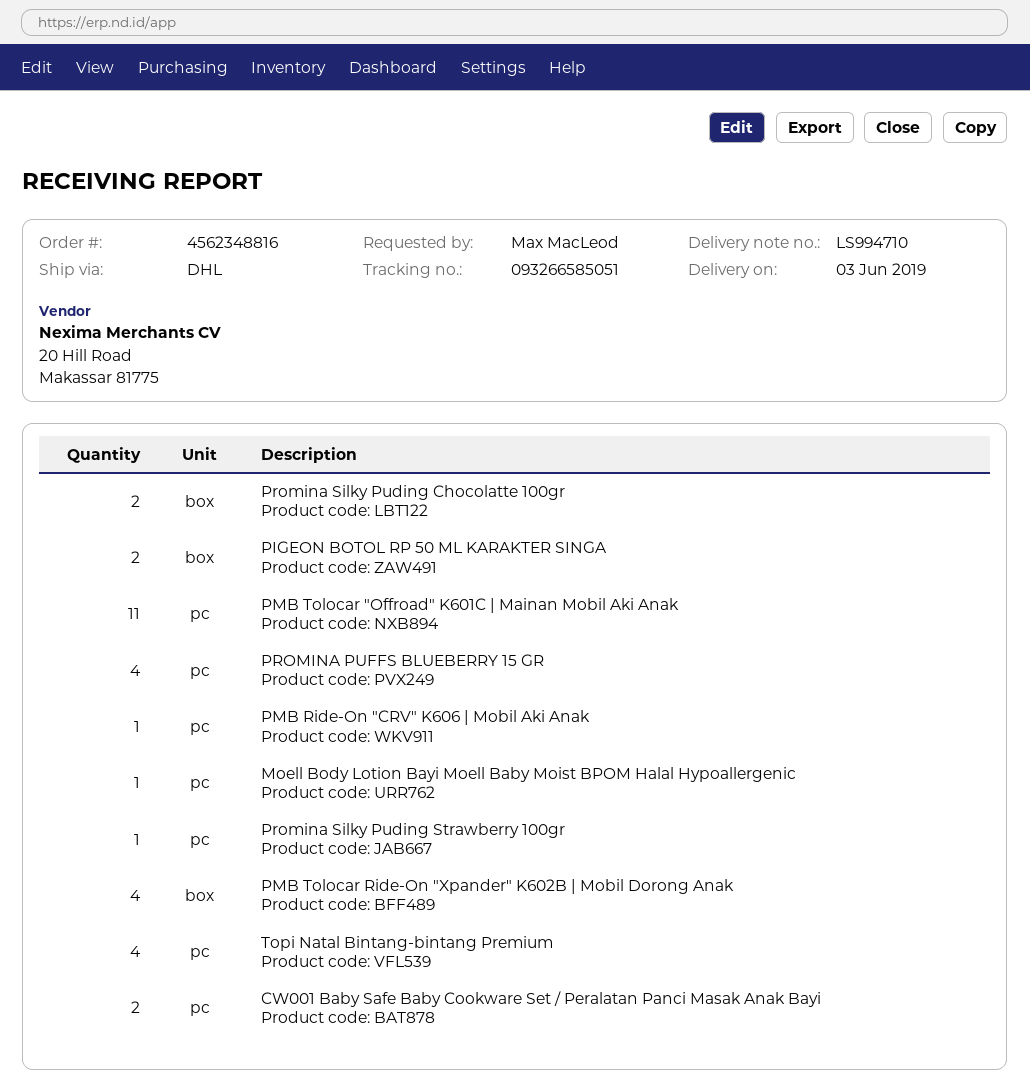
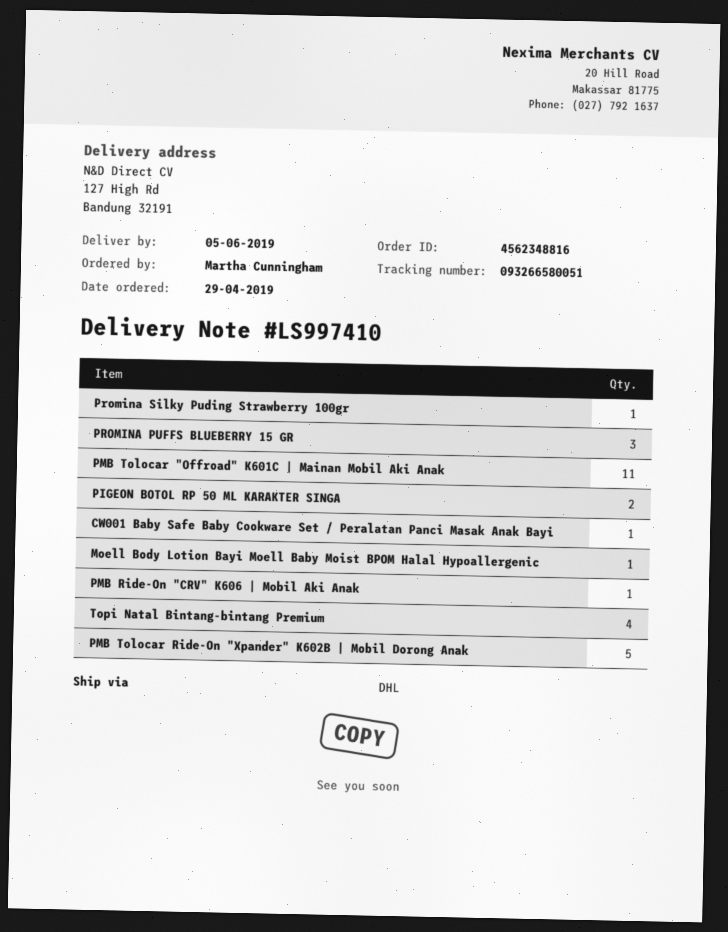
delivery note number: LS994710 -> LS997410
delivery date: 2019-06-03 -> 2019-06-05
ordered by: Max MacLeod -> Martha Cunningham
tracking number: 093266585051 -> 093266580051
Promina Silky Puding Chocolatte 100gr: 2 -> none
PROMINA PUFFS BLUEBERRY 15 GR: 4 -> 3
PMB Tolocar Ride-On "Xpander" K602B | Mobil Dorong Anak: 4 -> 5
CW001 Baby Safe Baby Cookware Set / Peralatan Panci Masak Anak Bayi: 2 -> 1

